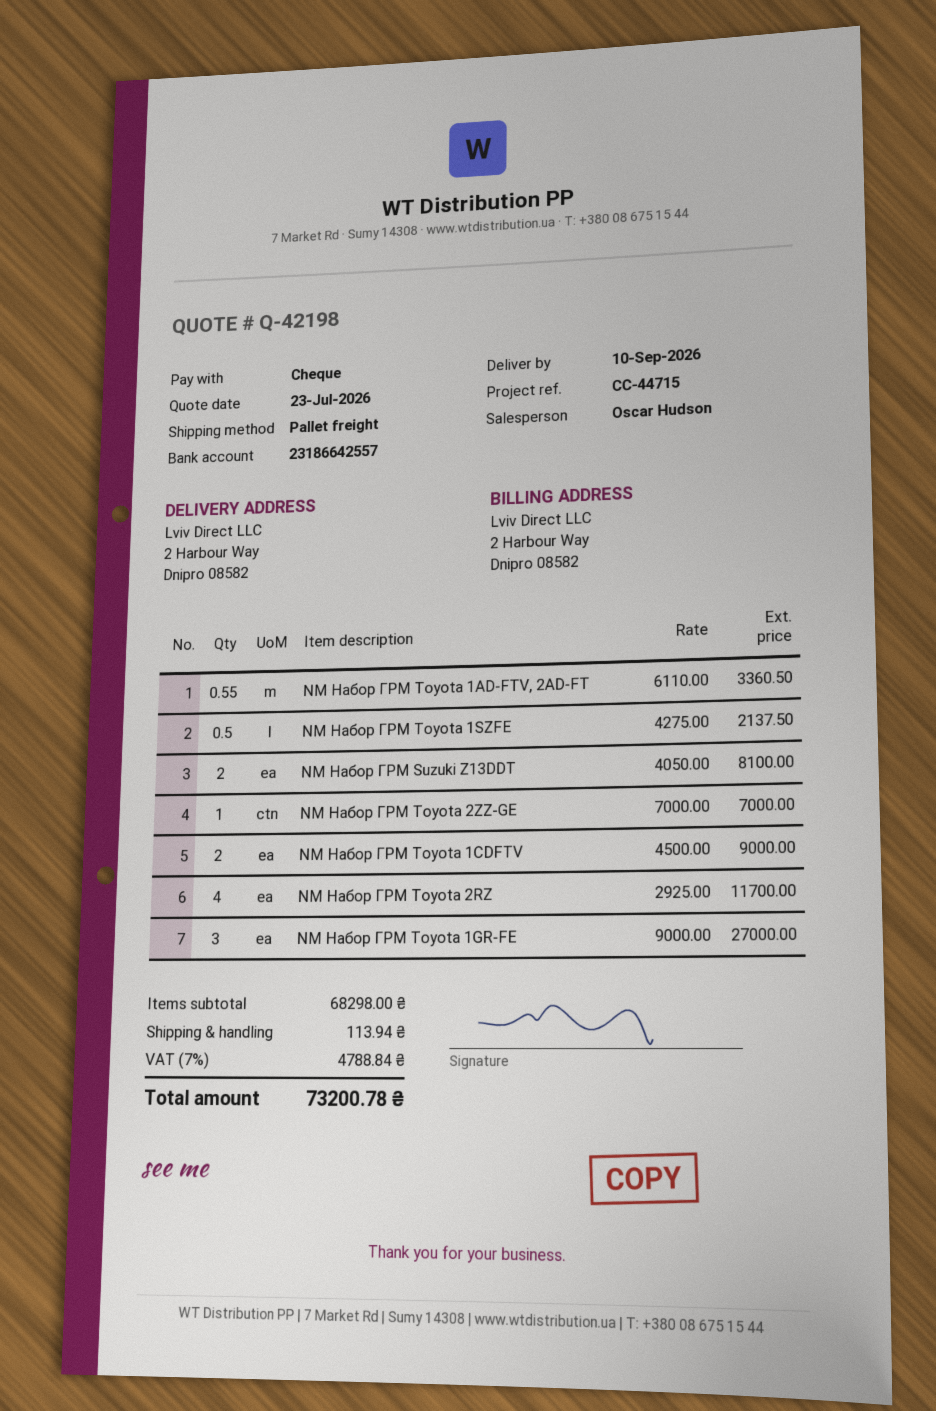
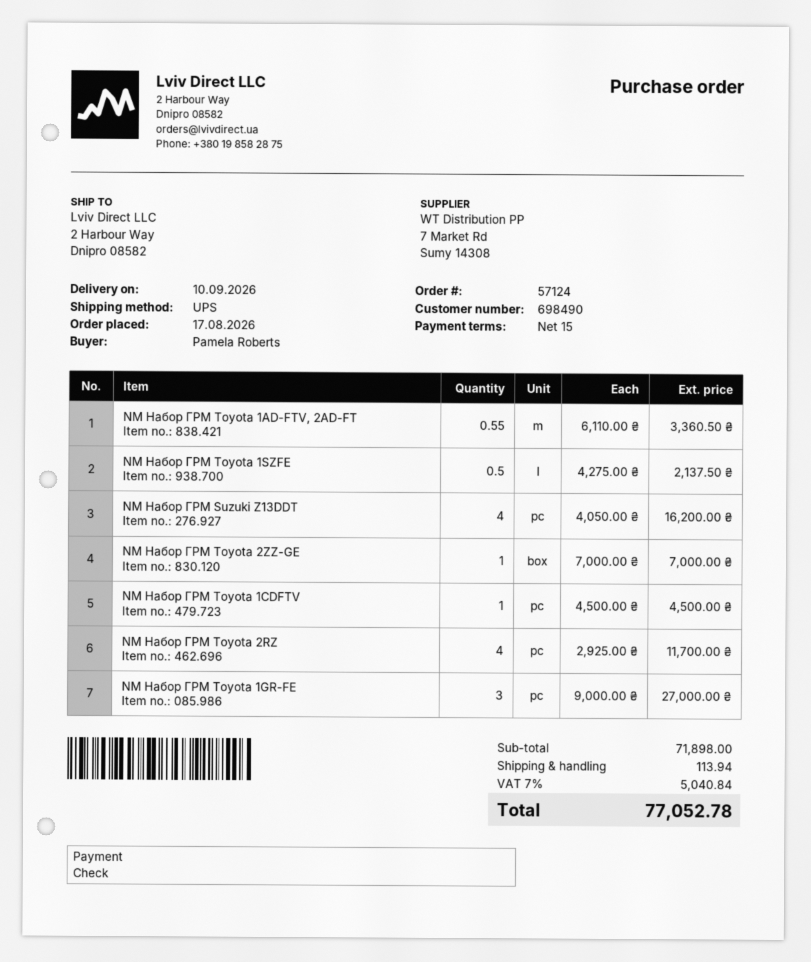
shipping method: pallet freight -> UPS
NM Набор ГРМ Suzuki Z13DDT: 2 x 4050.00 = 8100.00 -> 4 x 4050.00 = 16200.00
NM Набор ГРМ Toyota 1CDFTV: 2 x 4500.00 = 9000.00 -> 1 x 4500.00 = 4500.00
subtotal: 68298.00 -> 71898.00
tax: 7% = 4788.84 -> 7% = 5040.84
total: 73200.78 -> 77052.78

